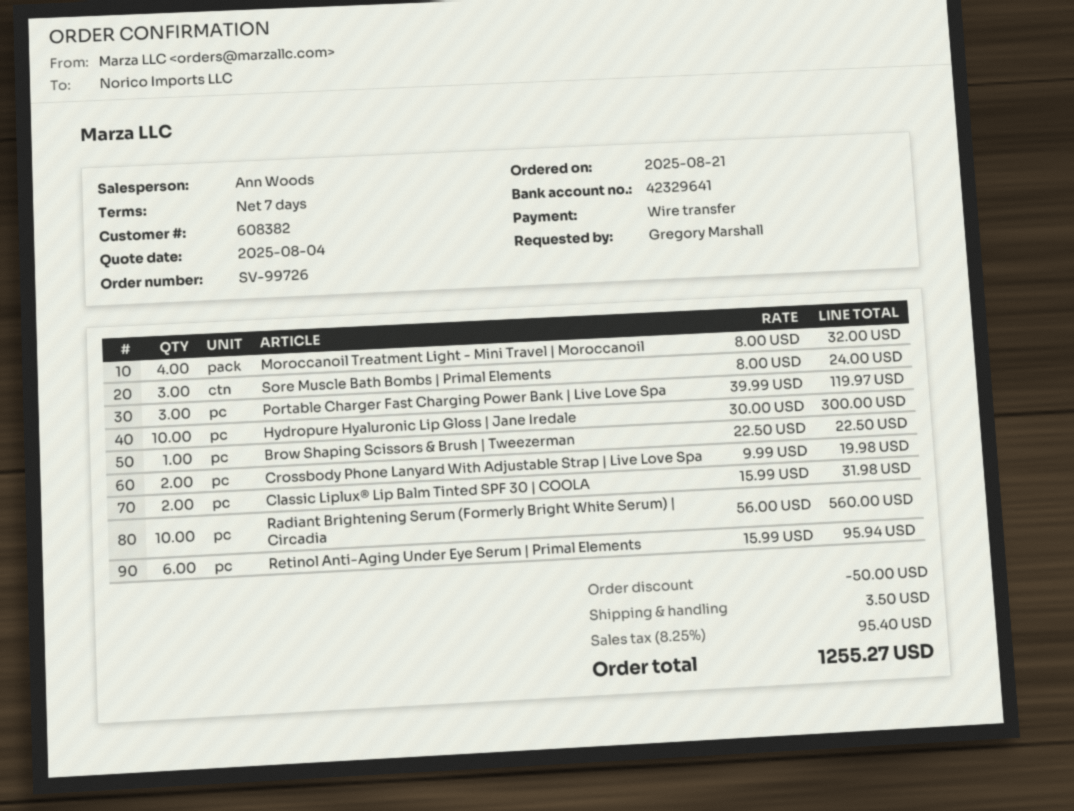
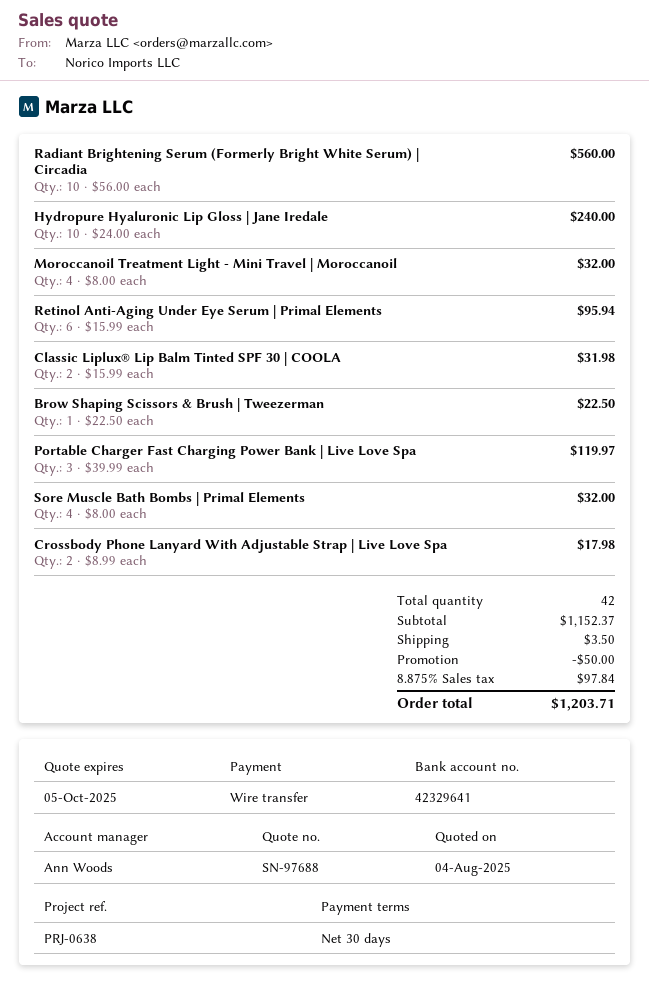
payment terms: 7 days -> 30 days
Sore Muscle Bath Bombs | Primal Elements: 3 x 8.00 = 24.00 -> 4 x 8.00 = 32.00
Hydropure Hyaluronic Lip Gloss | Jane Iredale: 10 x 30.00 = 300.00 -> 10 x 24.00 = 240.00
Crossbody Phone Lanyard With Adjustable Strap | Live Love Spa: 2 x 9.99 = 19.98 -> 2 x 8.99 = 17.98
tax: 8.25% = 95.40 -> 8.875% = 97.84
total: 1255.27 -> 1203.71

